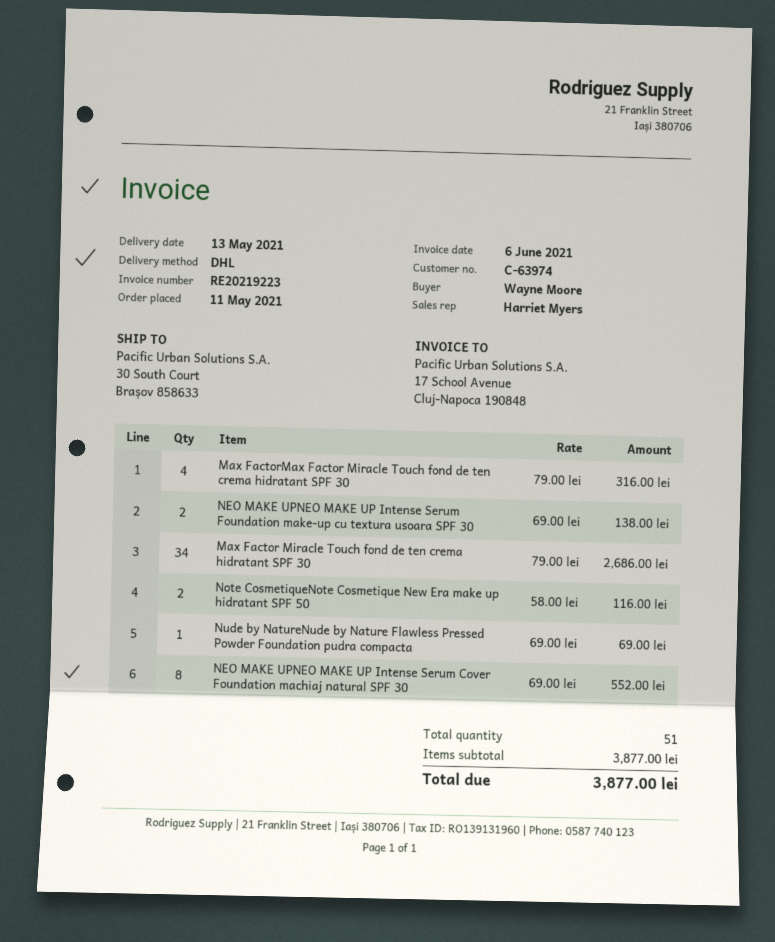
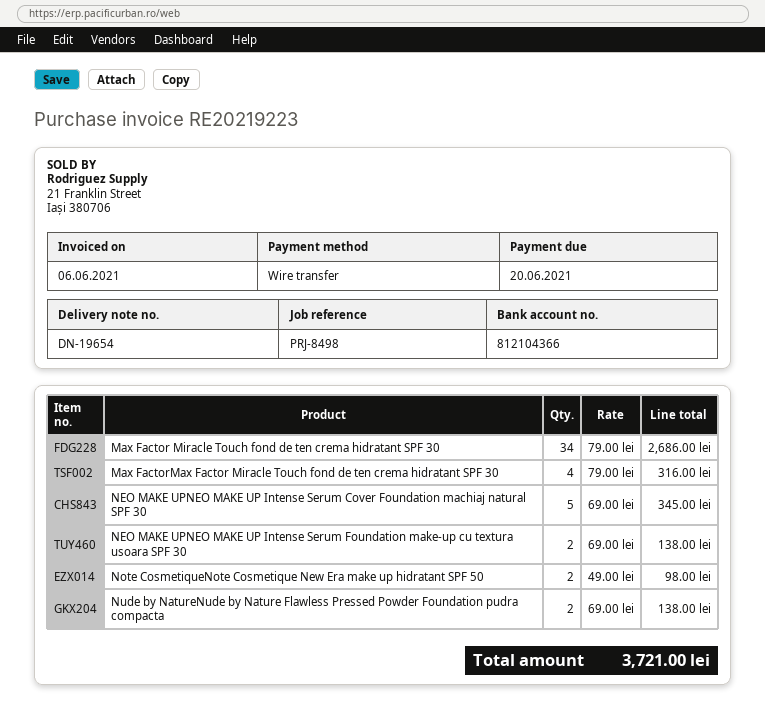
Note CosmetiqueNote Cosmetique New Era make up hidratant SPF 50: 2 x 58.00 = 116.00 -> 2 x 49.00 = 98.00
Nude by NatureNude by Nature Flawless Pressed Powder Foundation pudra compacta: 1 x 69.00 = 69.00 -> 2 x 69.00 = 138.00
NEO MAKE UPNEO MAKE UP Intense Serum Cover Foundation machiaj natural SPF 30: 8 x 69.00 = 552.00 -> 5 x 69.00 = 345.00
total: 3877.00 -> 3721.00

